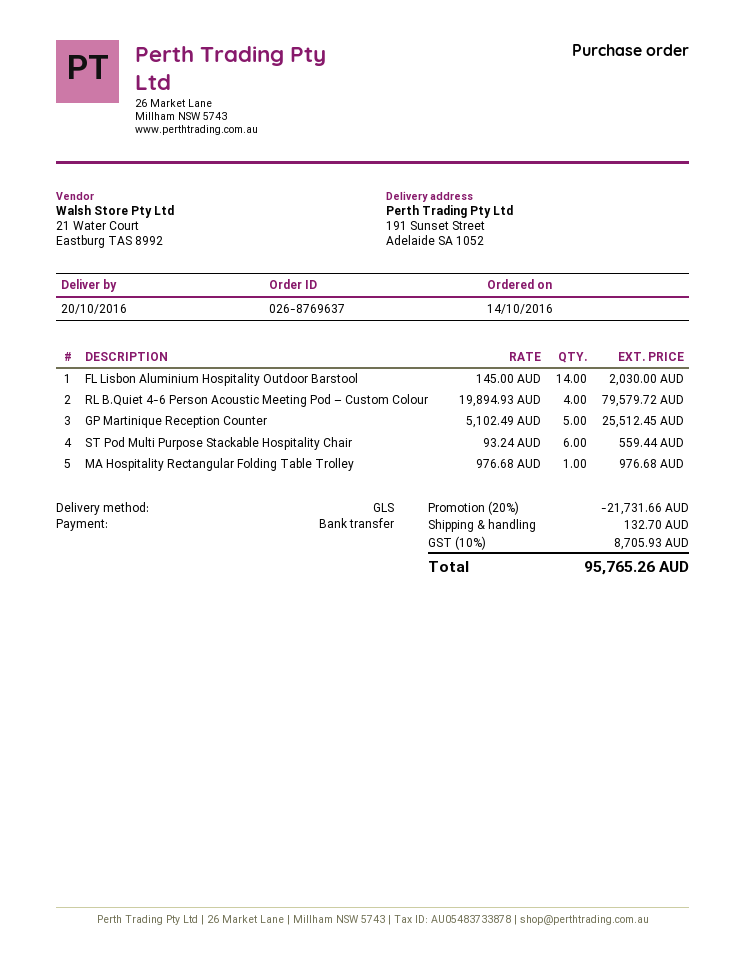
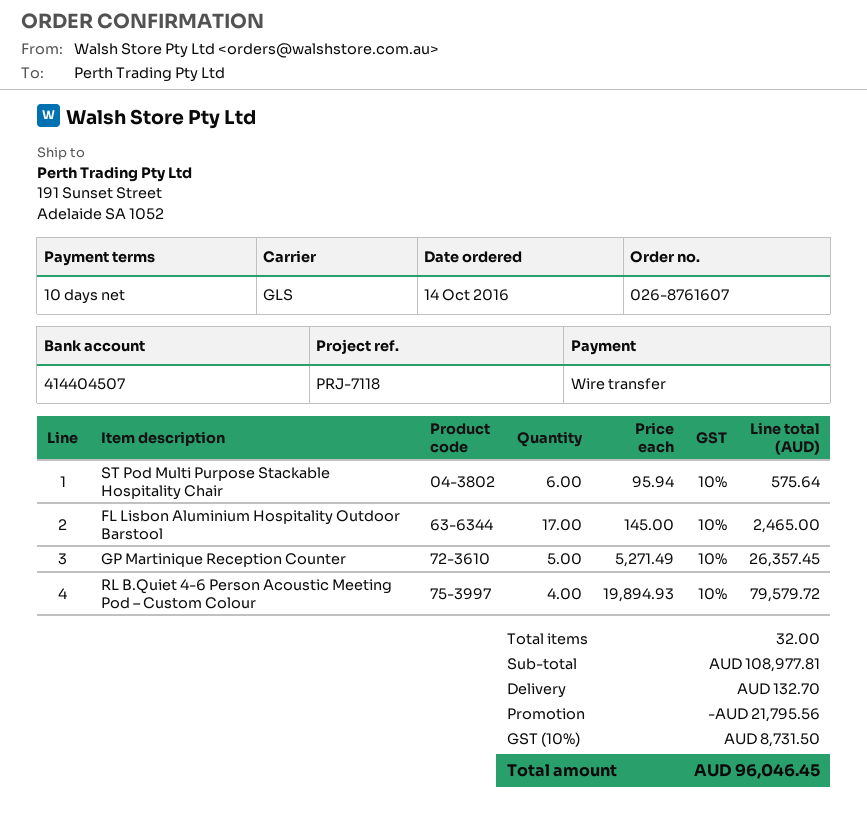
order number: 026-8769637 -> 026-8761607
FL Lisbon Aluminium Hospitality Outdoor Barstool: 14 x 145.00 = 2030.00 -> 17 x 145.00 = 2465.00
GP Martinique Reception Counter: 5 x 5102.49 = 25512.45 -> 5 x 5271.49 = 26357.45
ST Pod Multi Purpose Stackable Hospitality Chair: 6 x 93.24 = 559.44 -> 6 x 95.94 = 575.64
MA Hospitality Rectangular Folding Table Trolley: 1 x 976.68 = 976.68 -> none
discount: 21731.66 -> 21795.56
tax: 10% = 8705.93 -> 10% = 8731.50
total: 95765.26 -> 96046.45

